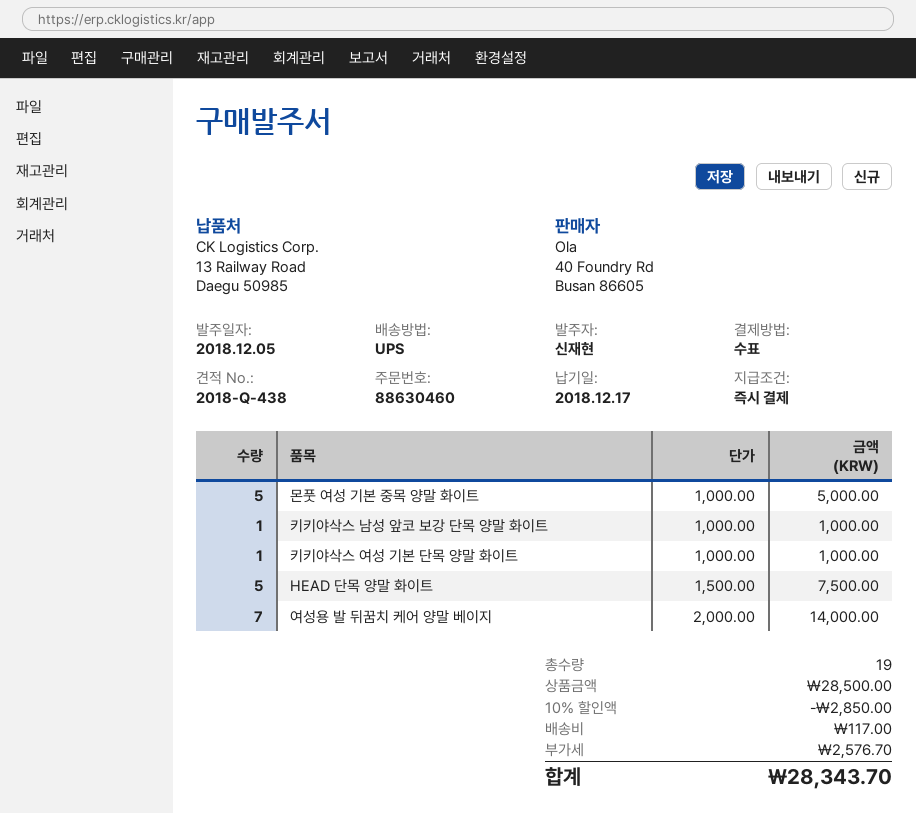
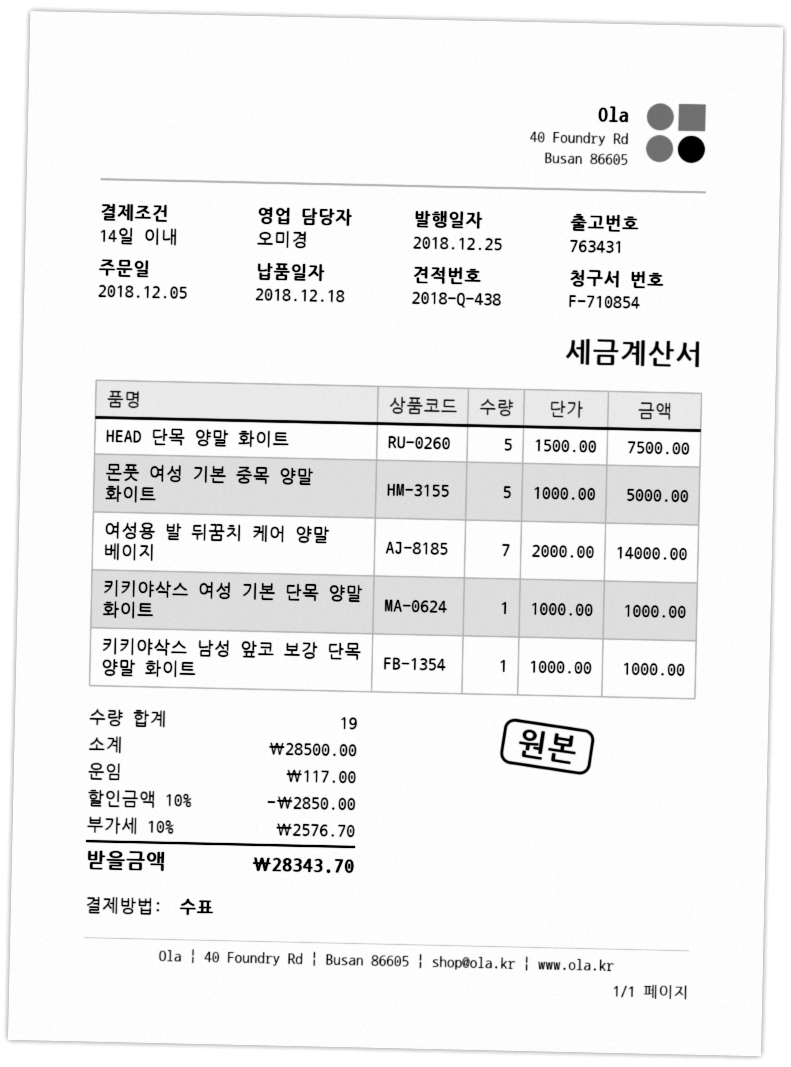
delivery date: 2018-12-17 -> 2018-12-18
payment terms: on receipt -> 14 days

